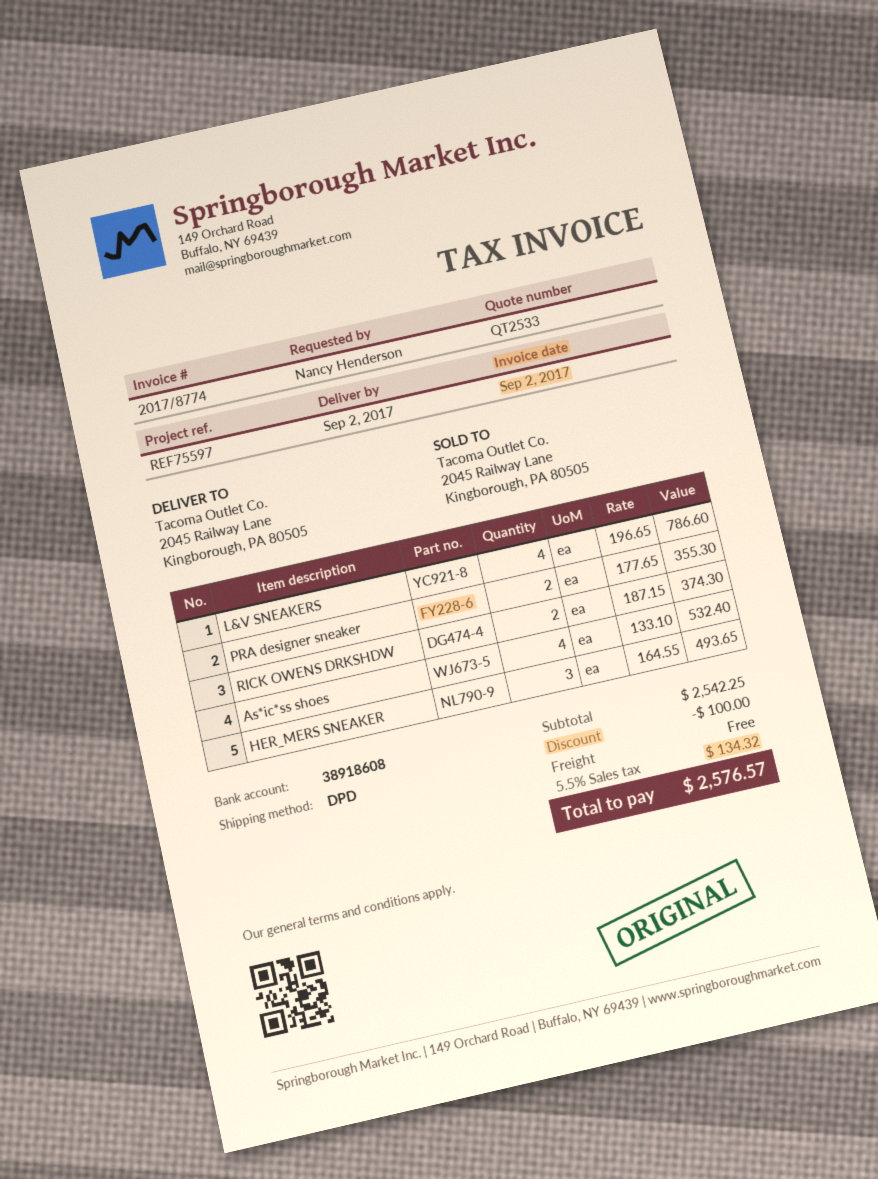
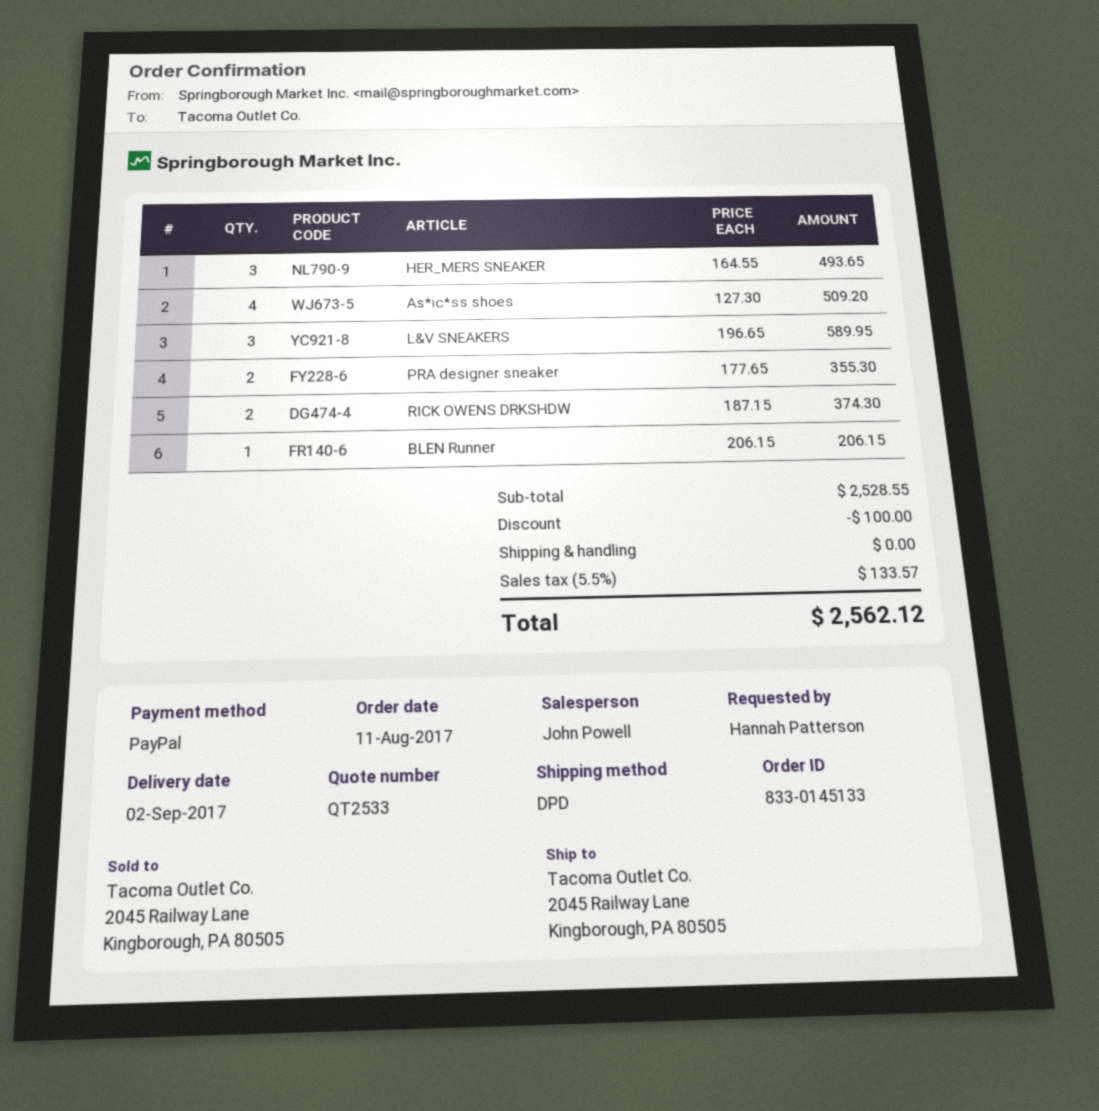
ordered by: Nancy Henderson -> Hannah Patterson
L&V SNEAKERS: 4 x 196.65 = 786.60 -> 3 x 196.65 = 589.95
As*ic*ss shoes: 4 x 133.10 = 532.40 -> 4 x 127.30 = 509.20
BLEN Runner: none -> 1 x 206.15 = 206.15
subtotal: 2542.25 -> 2528.55
tax: 5.5% = 134.32 -> 5.5% = 133.57
total: 2576.57 -> 2562.12

